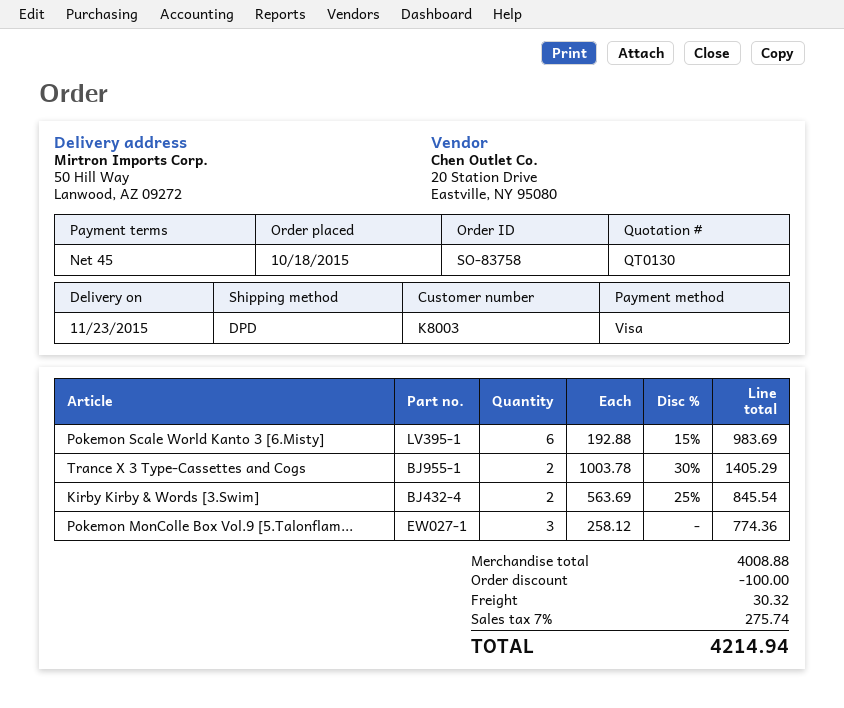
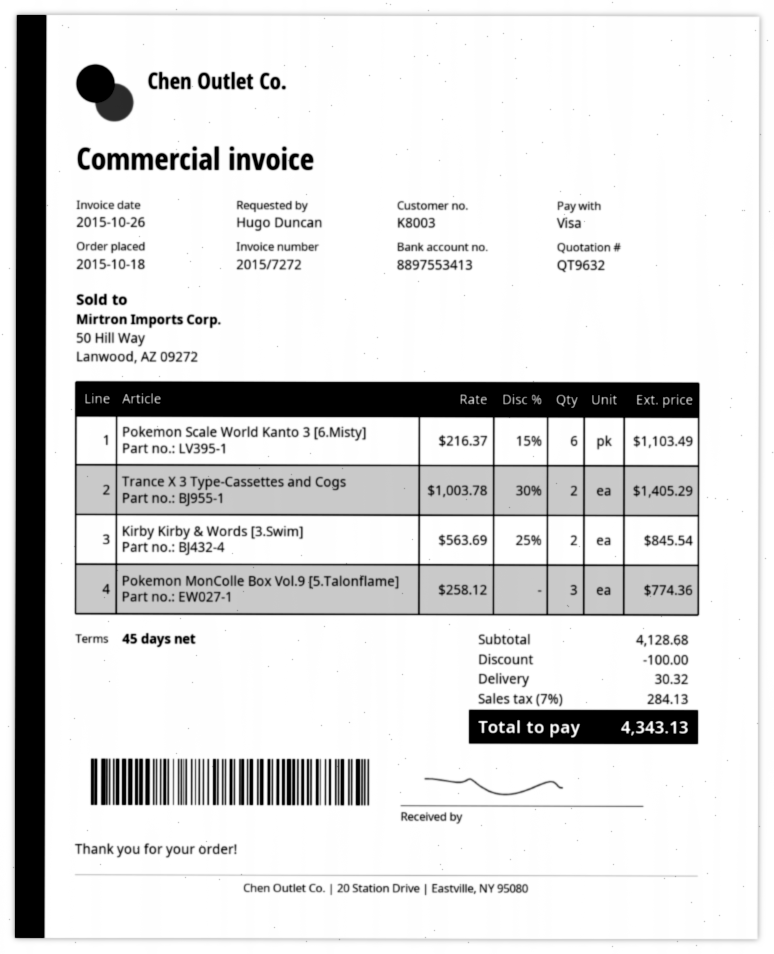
quote number: QT0130 -> QT9632
Pokemon Scale World Kanto 3 [6.Misty]: 6 x 192.88 - 15% = 983.69 -> 6 x 216.37 - 15% = 1103.49
subtotal: 4008.88 -> 4128.68
tax: 7% = 275.74 -> 7% = 284.13
total: 4214.94 -> 4343.13

